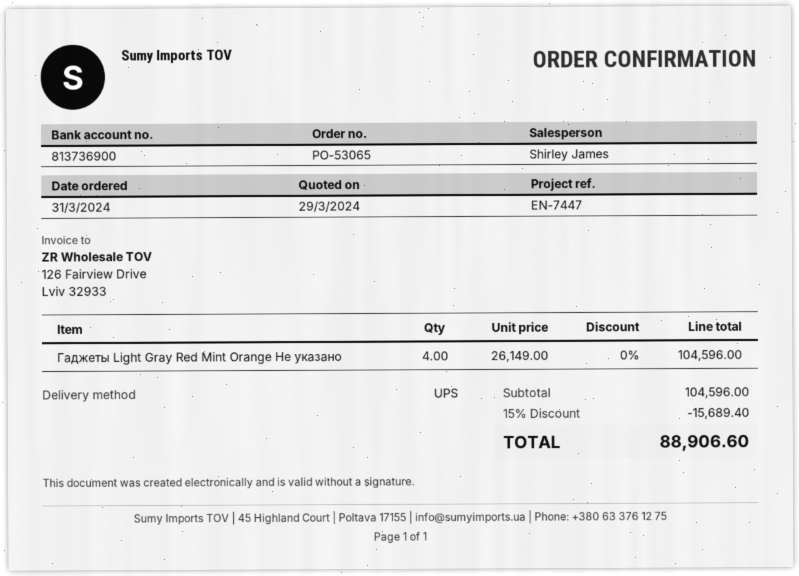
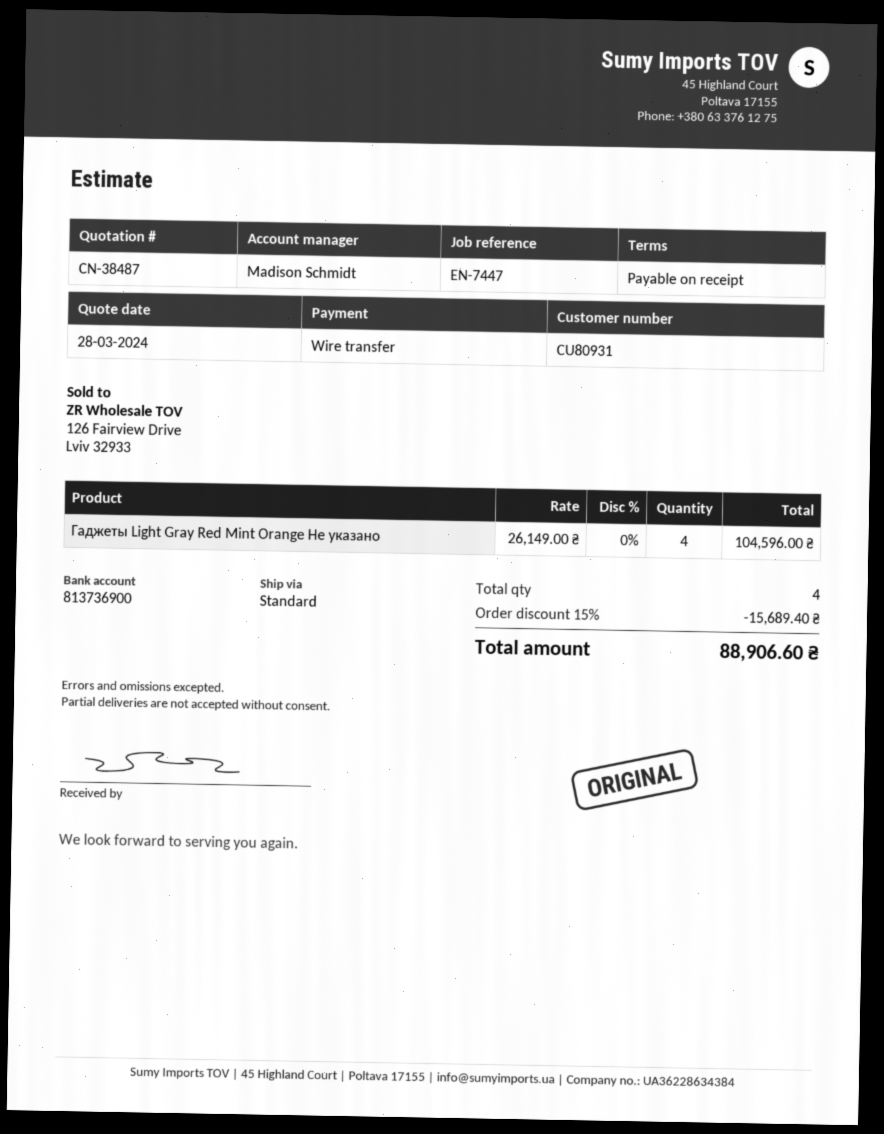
quote date: 2024-03-29 -> 2024-03-28
sales rep: Shirley James -> Madison Schmidt
shipping method: UPS -> standard

